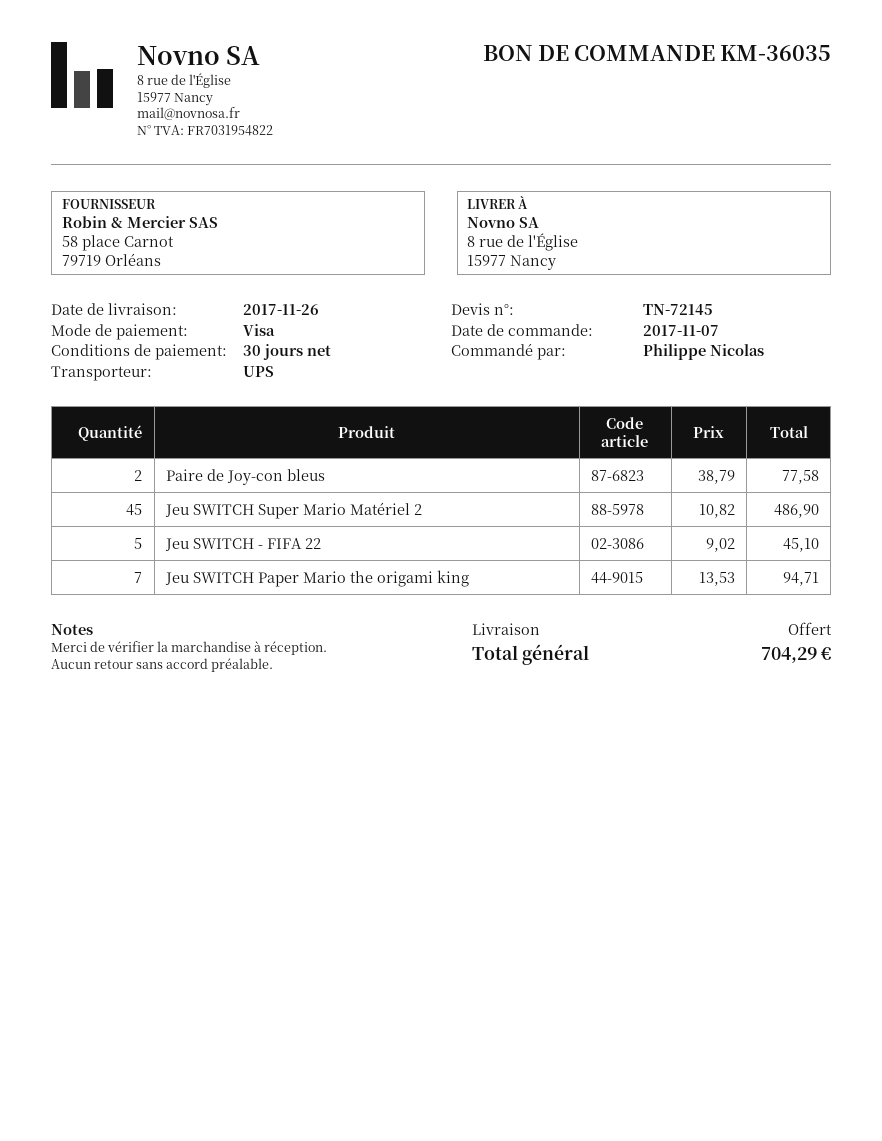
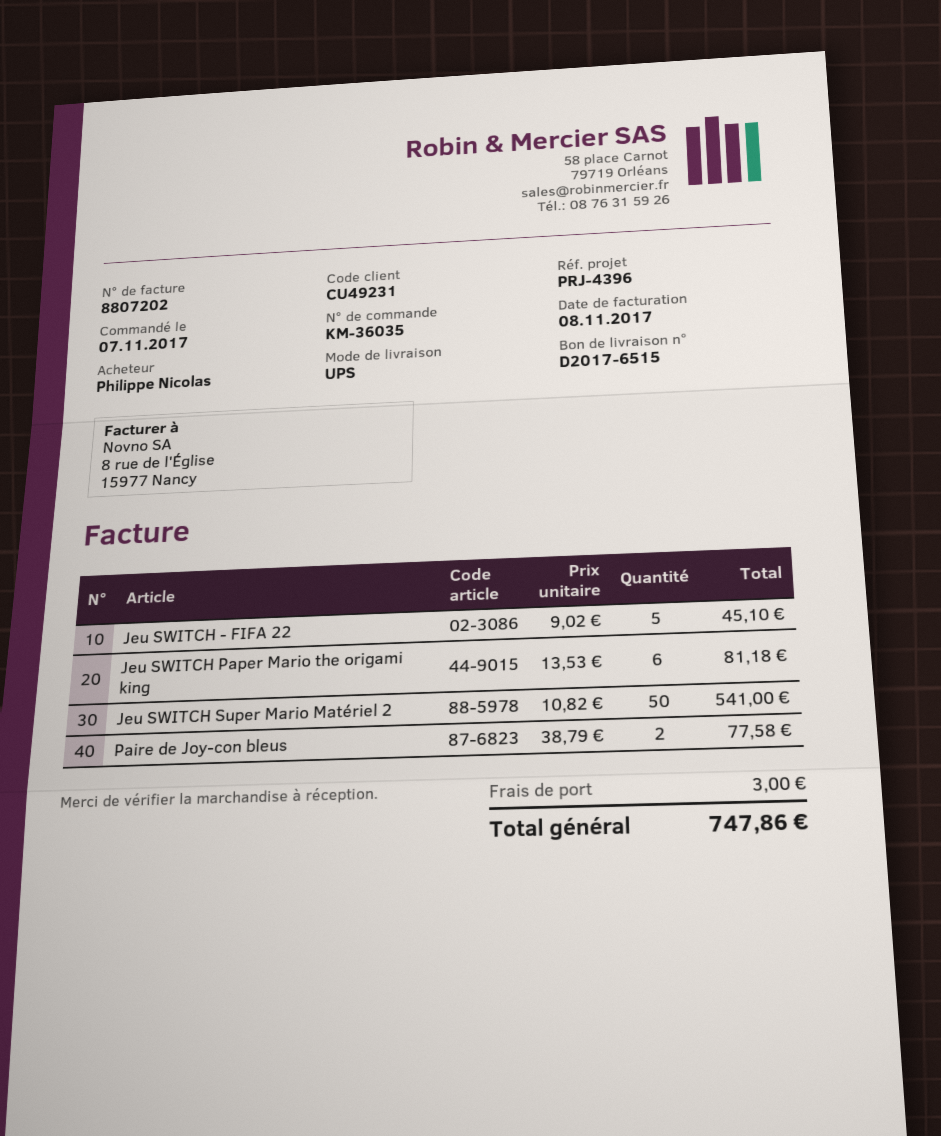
Jeu SWITCH Super Mario Matériel 2: 45 x 10.82 = 486.90 -> 50 x 10.82 = 541.00
Jeu SWITCH Paper Mario the origami king: 7 x 13.53 = 94.71 -> 6 x 13.53 = 81.18
shipping: 0.00 -> 3.00
total: 704.29 -> 747.86

